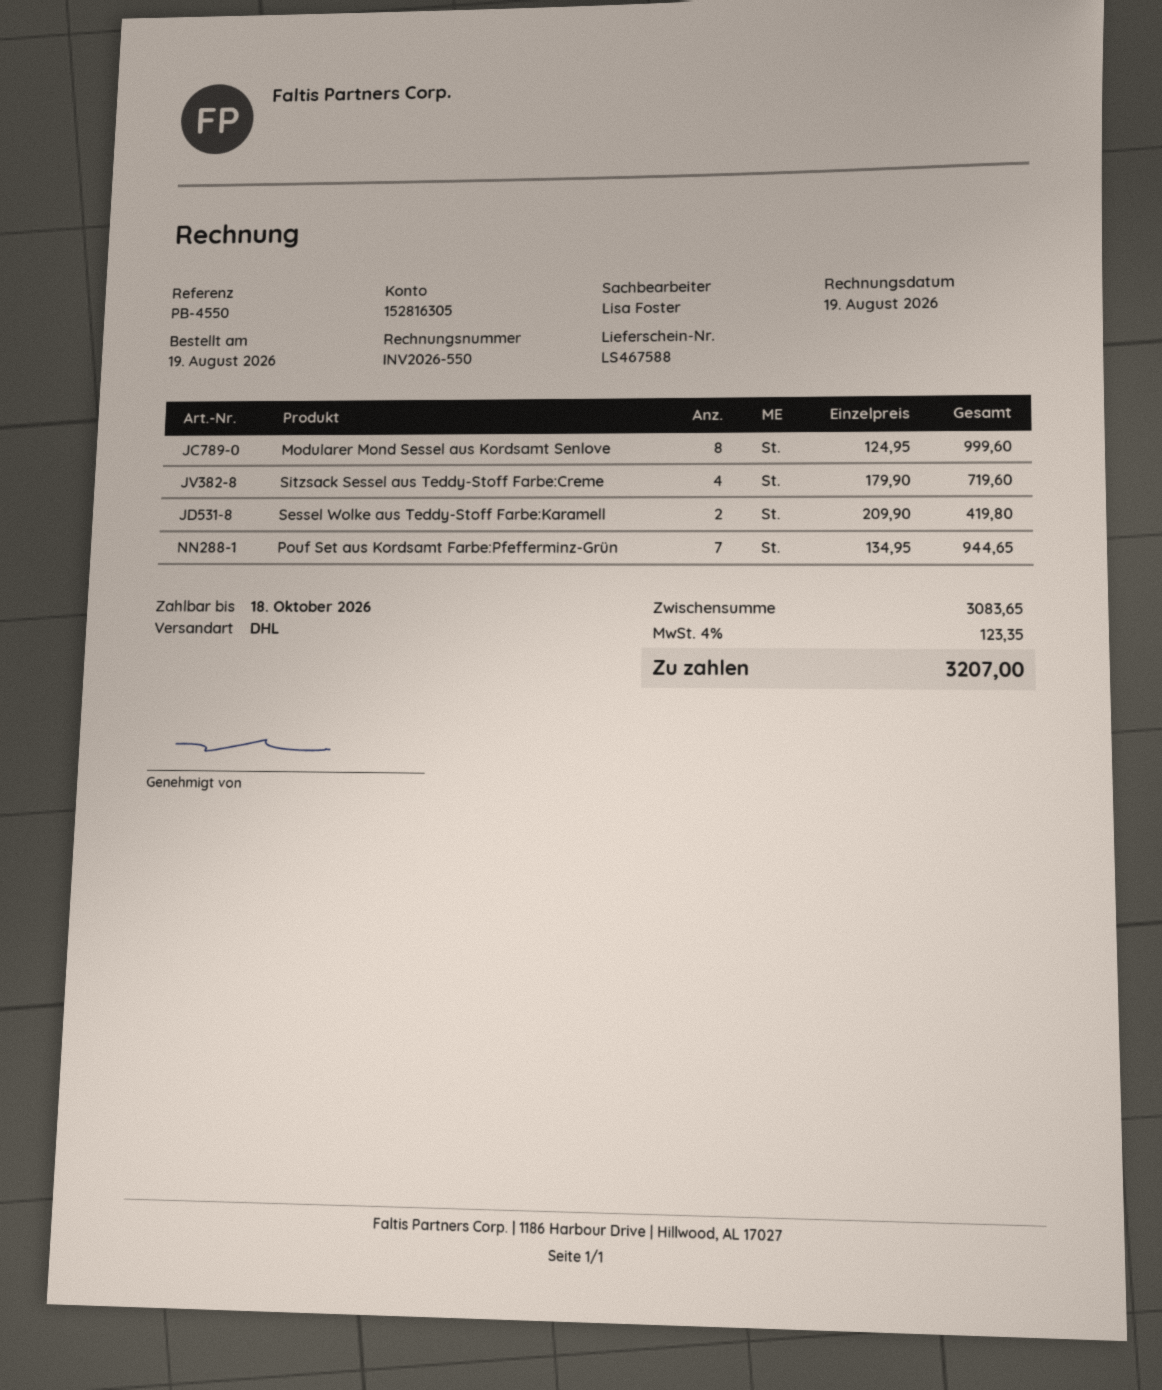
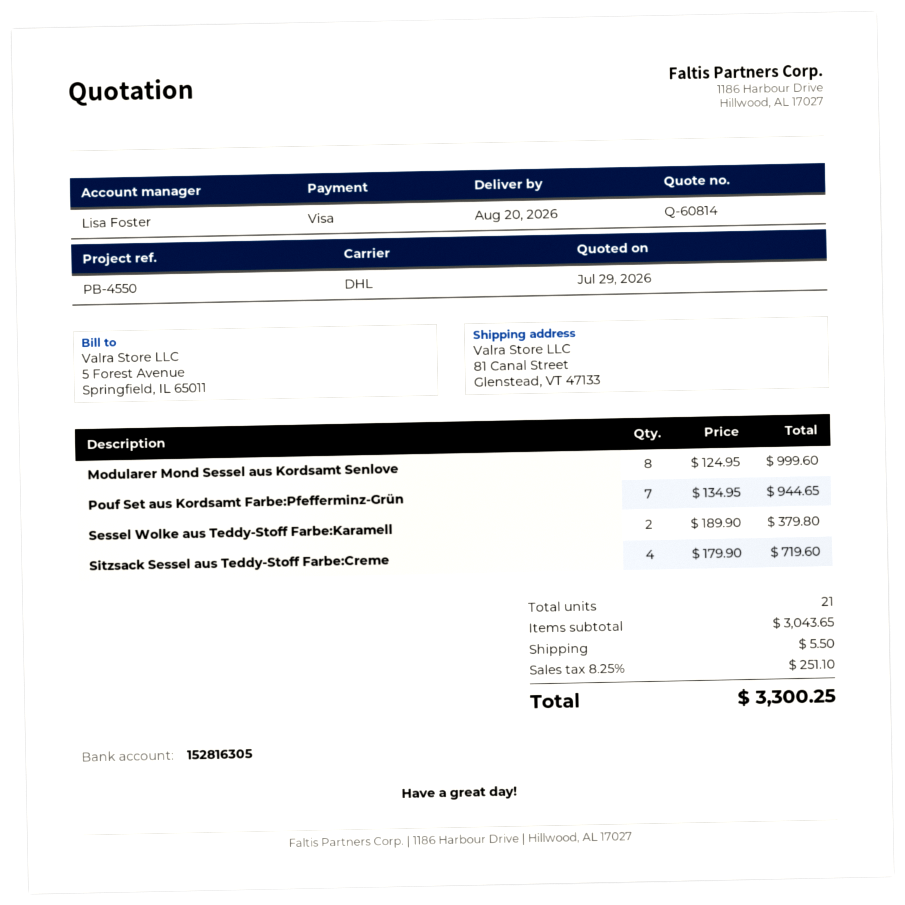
Sessel Wolke aus Teddy-Stoff Farbe:Karamell: 2 x 209.90 = 419.80 -> 2 x 189.90 = 379.80
subtotal: 3083.65 -> 3043.65
shipping: none -> 5.50
tax: 4% = 123.35 -> 8.25% = 251.10
total: 3207.00 -> 3300.25

